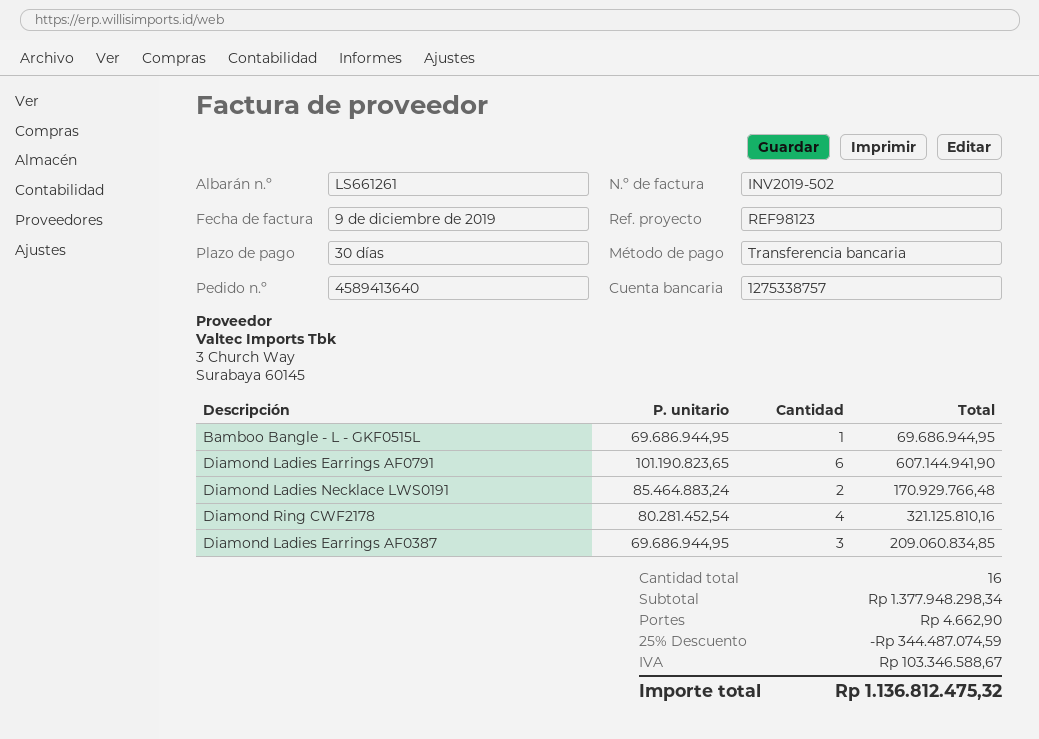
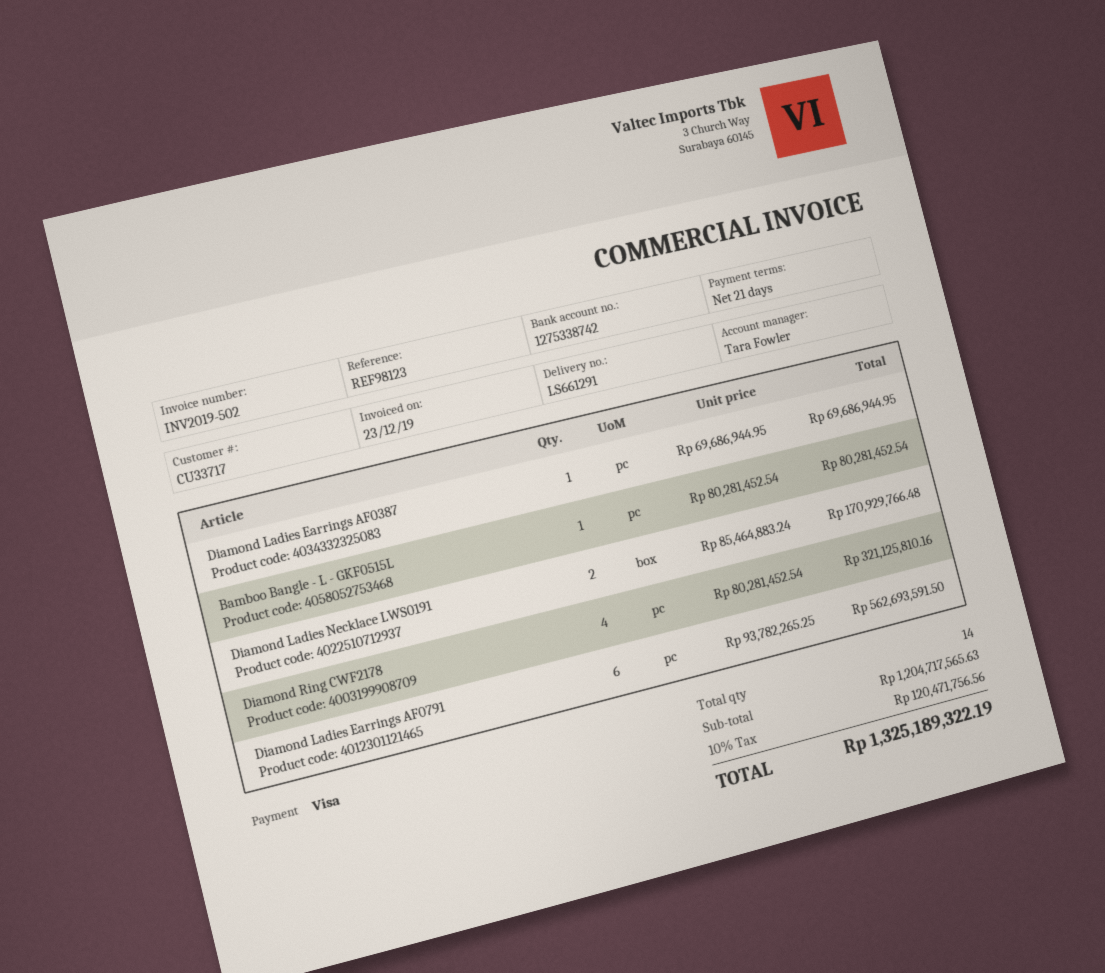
delivery note number: LS661261 -> LS661291
invoice date: 2019-12-09 -> 2019-12-23
payment terms: 30 days -> 21 days
payment method: bank transfer -> Visa
bank account: 1275338757 -> 1275338742
Bamboo Bangle - L - GKF0515L: 1 x 69686944.95 = 69686944.95 -> 1 x 80281452.54 = 80281452.54
Diamond Ladies Earrings AF0791: 6 x 101190823.65 = 607144941.90 -> 6 x 93782265.25 = 562693591.50
Diamond Ladies Earrings AF0387: 3 x 69686944.95 = 209060834.85 -> 1 x 69686944.95 = 69686944.95
total quantity: 16 -> 14
subtotal: 1377948298.34 -> 1204717565.63
discount: 25% = 344487074.59 -> none
shipping: 4662.90 -> none
tax: 103346588.67 -> 120471756.56
total: 1136812475.32 -> 1325189322.19

